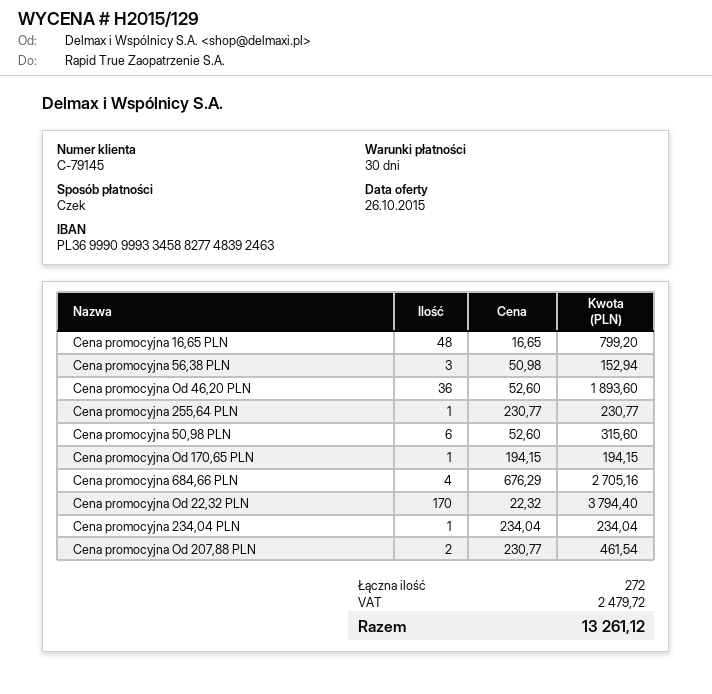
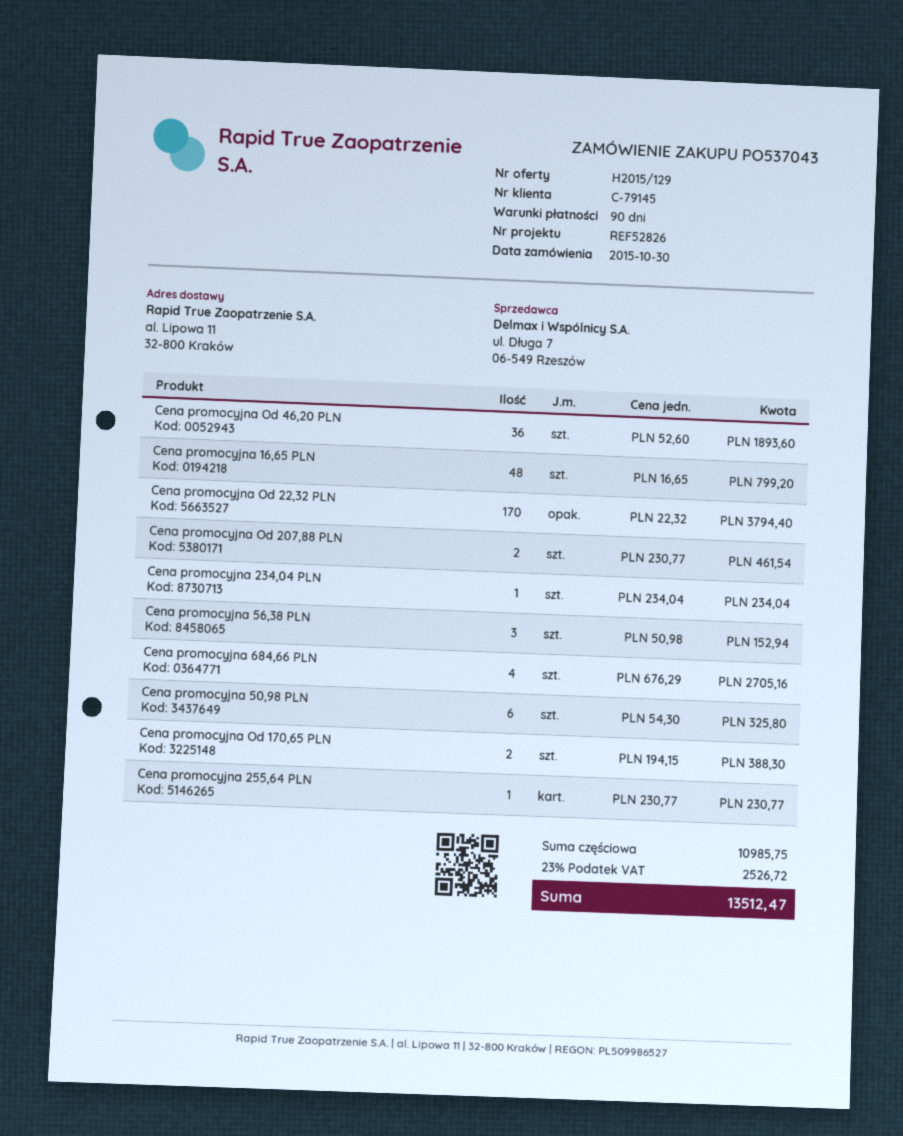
payment terms: 30 days -> 90 days
Cena promocyjna 50,98 PLN: 6 x 52.60 = 315.60 -> 6 x 54.30 = 325.80
Cena promocyjna Od 170,65 PLN: 1 x 194.15 = 194.15 -> 2 x 194.15 = 388.30
tax: 2479.72 -> 2526.72
total: 13261.12 -> 13512.47

